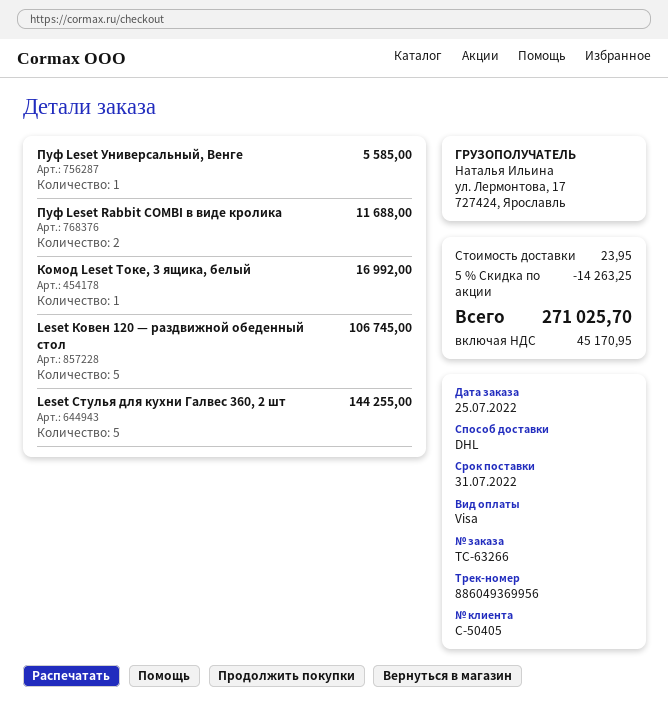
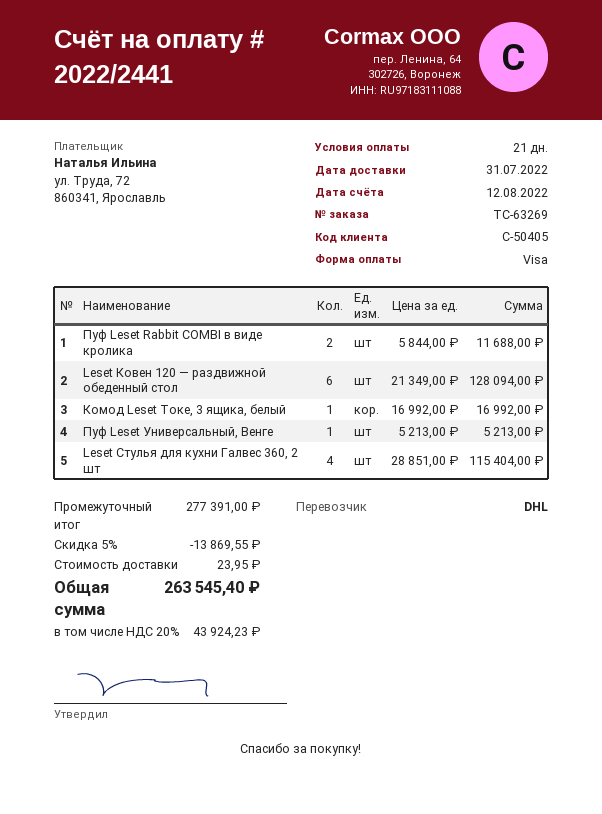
order number: TC-63266 -> TC-63269
Пуф Leset Универсальный, Венге: 1 for 5585.00 -> 1 for 5213.00
Leset Ковен 120 — раздвижной обеденный стол: 5 for 106745.00 -> 6 for 128094.00
Leset Стулья для кухни Галвес 360, 2 шт: 5 for 144255.00 -> 4 for 115404.00
discount: 5% = 14263.25 -> 5% = 13869.55
tax: 45170.95 -> 43924.23
total: 271025.70 -> 263545.40

